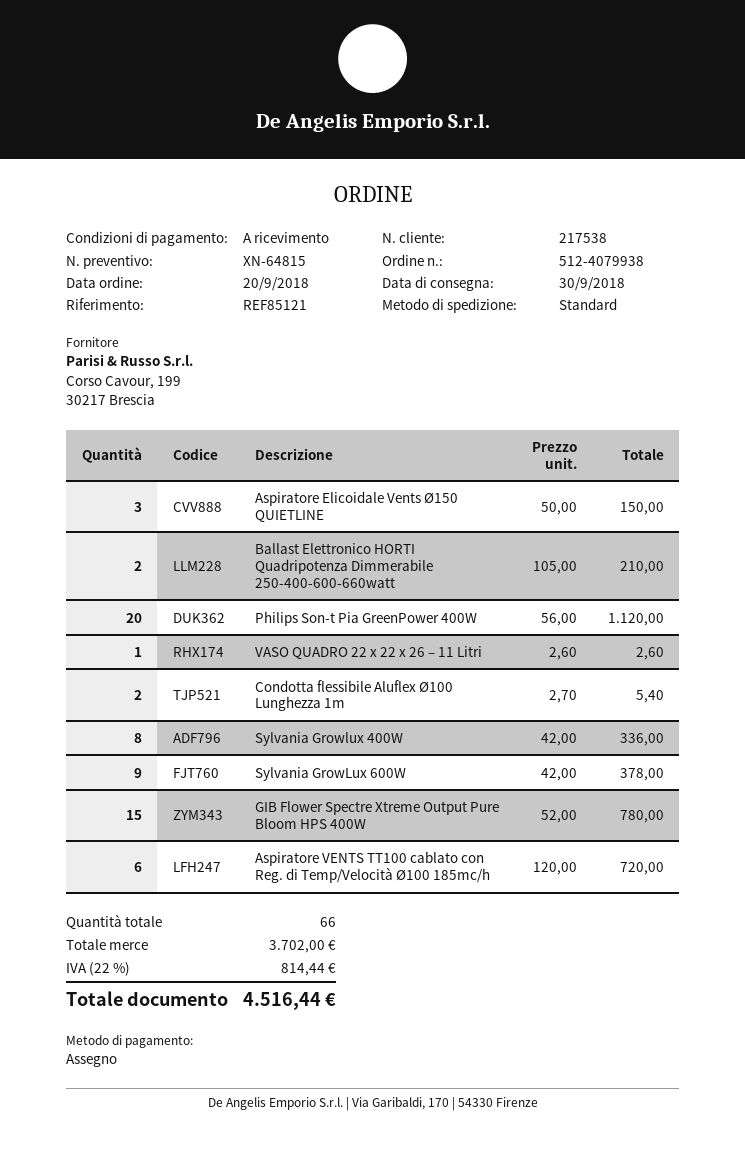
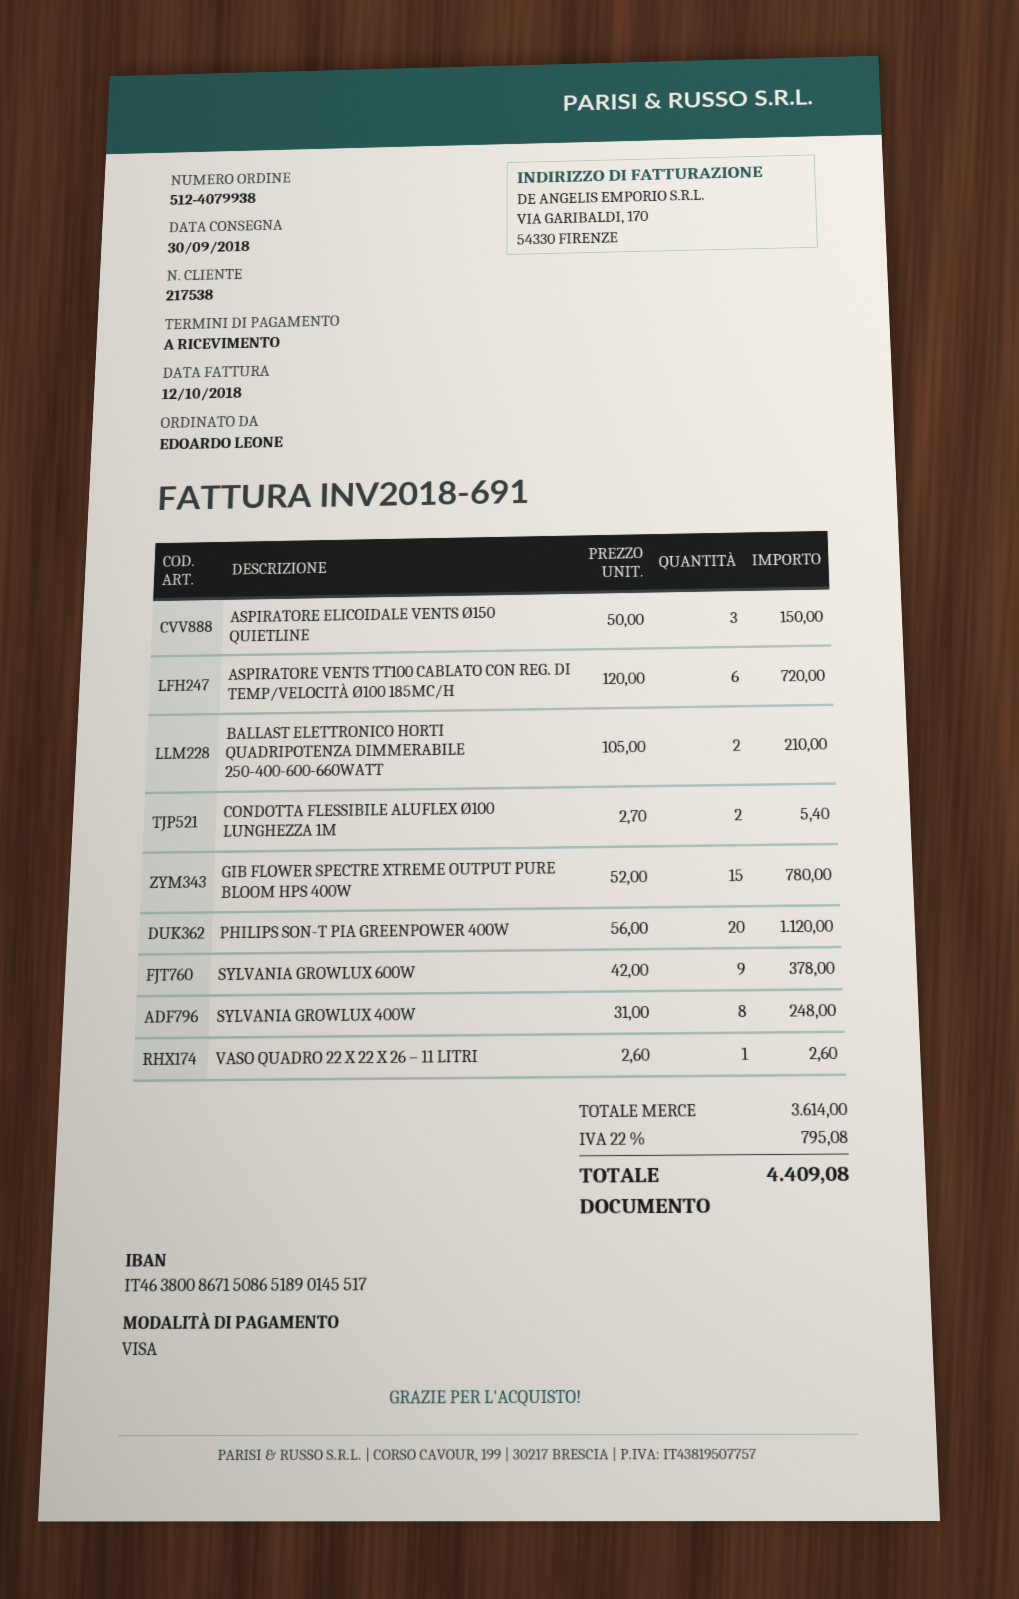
payment method: cheque -> Visa
Sylvania Growlux 400W: 8 x 42.00 = 336.00 -> 8 x 31.00 = 248.00
subtotal: 3702.00 -> 3614.00
tax: 22% = 814.44 -> 22% = 795.08
total: 4516.44 -> 4409.08

